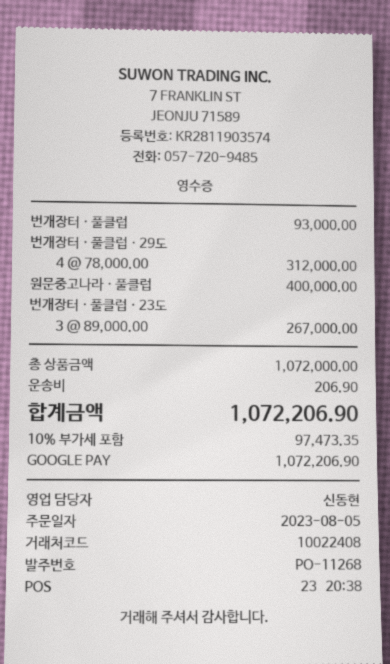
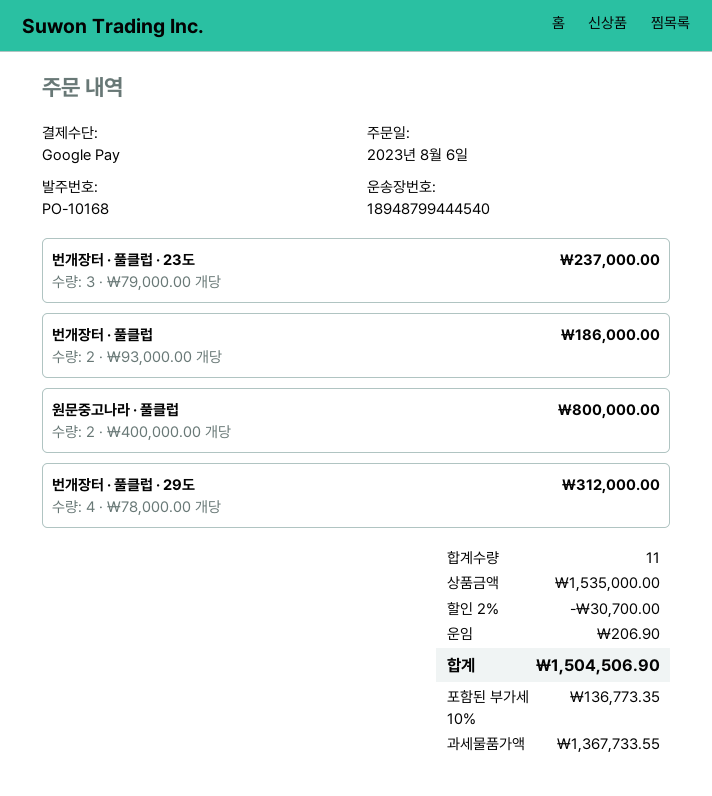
order number: PO-11268 -> PO-10168
order date: 2023-08-05 -> 2023-08-06
번개장터 · 풀클럽: 1 x 93000.00 = 93000.00 -> 2 x 93000.00 = 186000.00
원문중고나라 · 풀클럽: 1 x 400000.00 = 400000.00 -> 2 x 400000.00 = 800000.00
번개장터 · 풀클럽 · 23도: 3 x 89000.00 = 267000.00 -> 3 x 79000.00 = 237000.00
subtotal: 1072000.00 -> 1535000.00
discount: none -> 2% = 30700.00
tax: 10% = 97473.35 -> 10% = 136773.35
total: 1072206.90 -> 1504506.90

